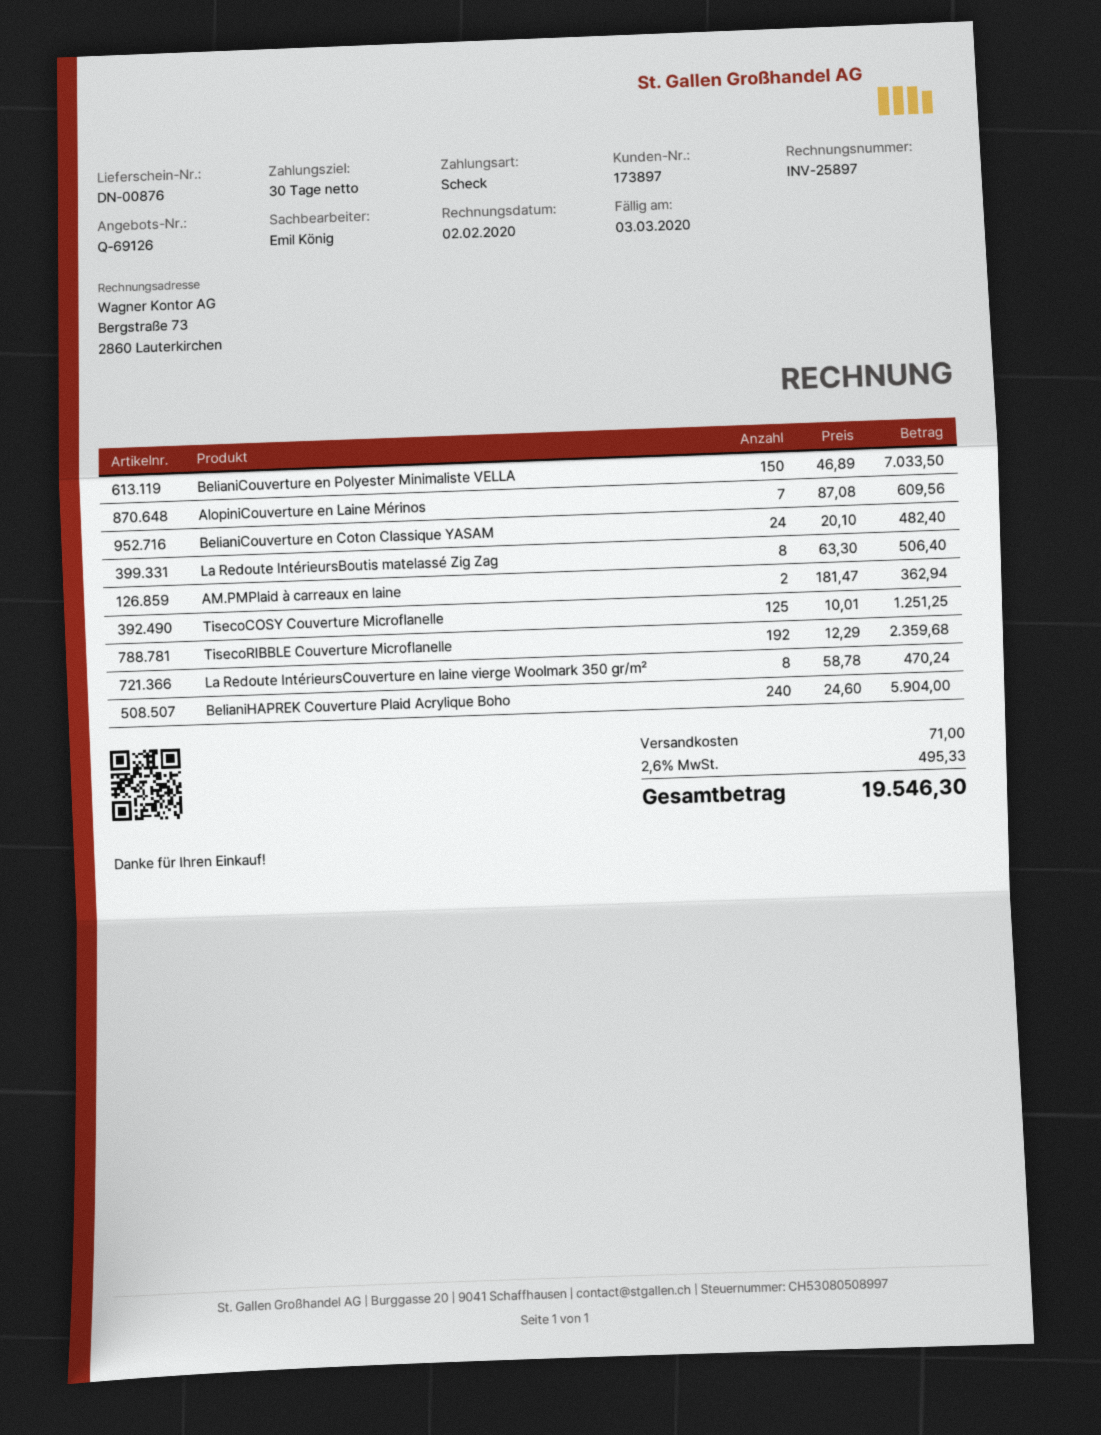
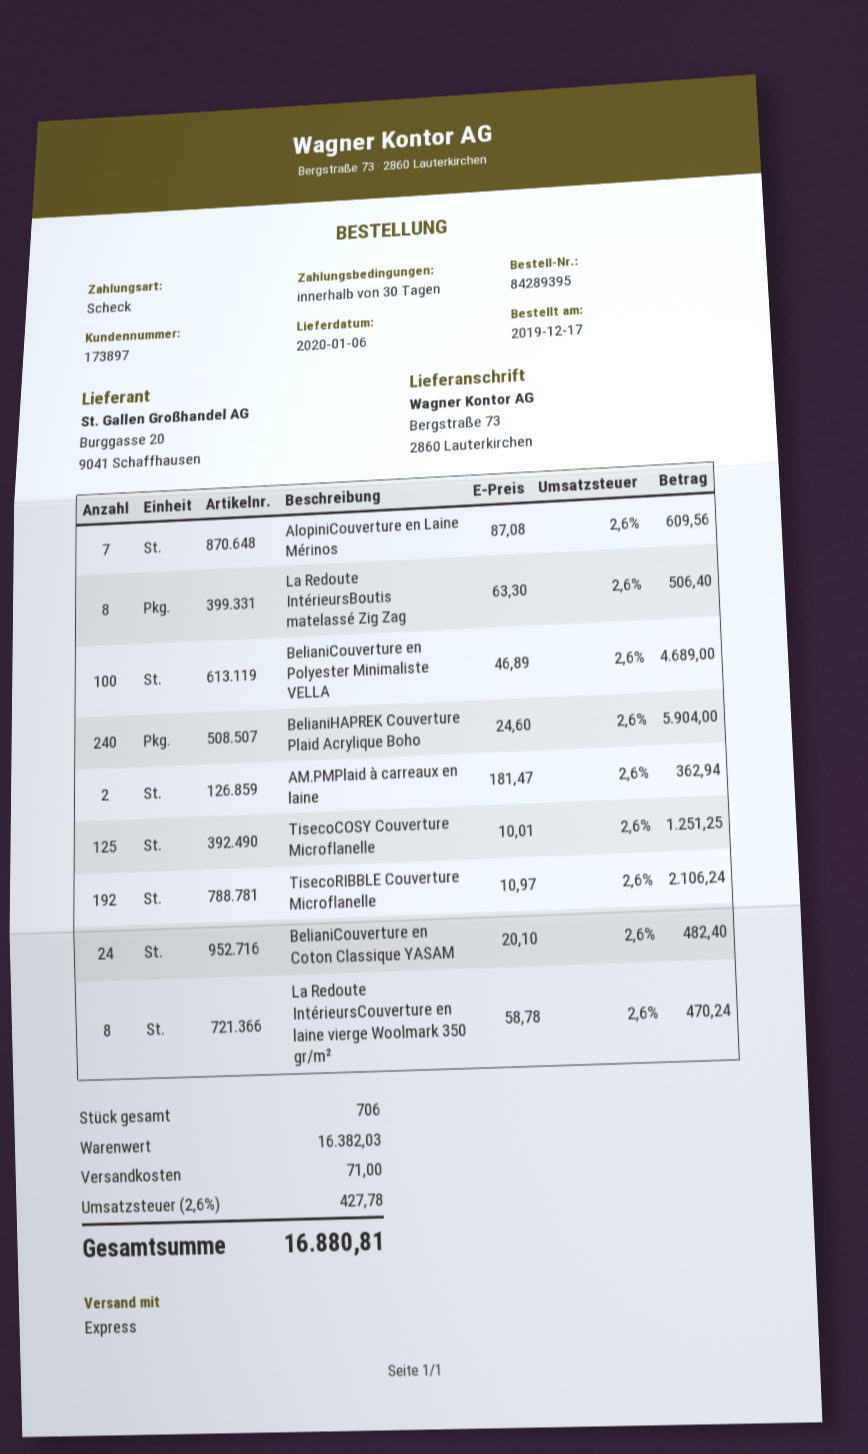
BelianiCouverture en Polyester Minimaliste VELLA: 150 x 46.89 = 7033.50 -> 100 x 46.89 = 4689.00
TisecoRIBBLE Couverture Microflanelle: 192 x 12.29 = 2359.68 -> 192 x 10.97 = 2106.24
tax: 2.6% = 495.33 -> 2.6% = 427.78
total: 19546.30 -> 16880.81

